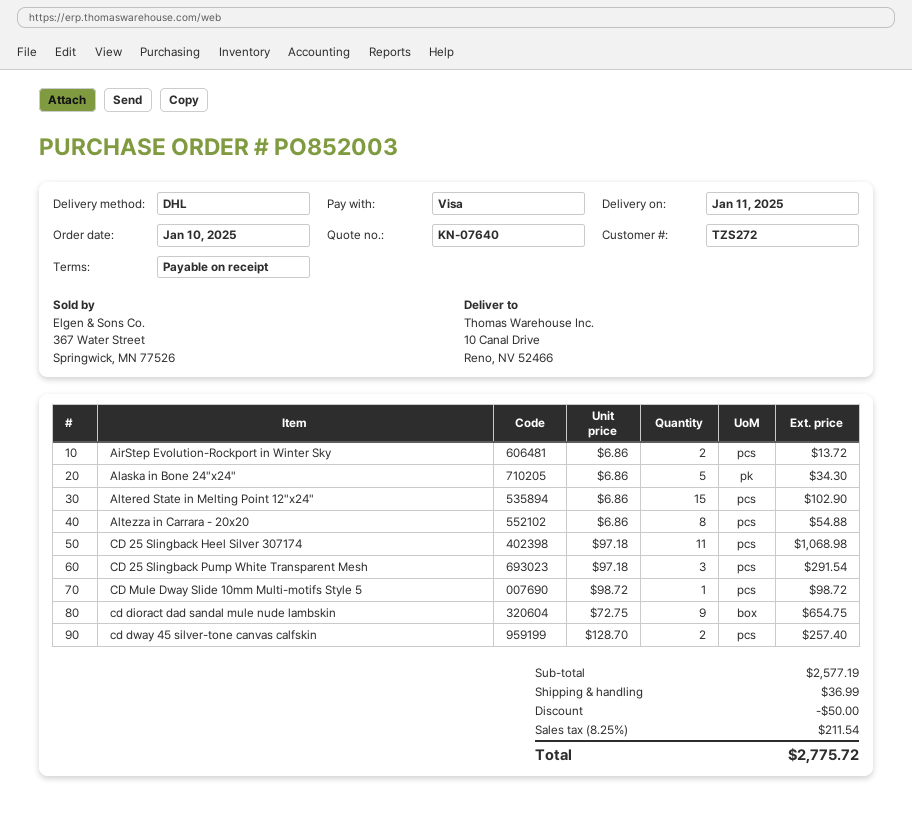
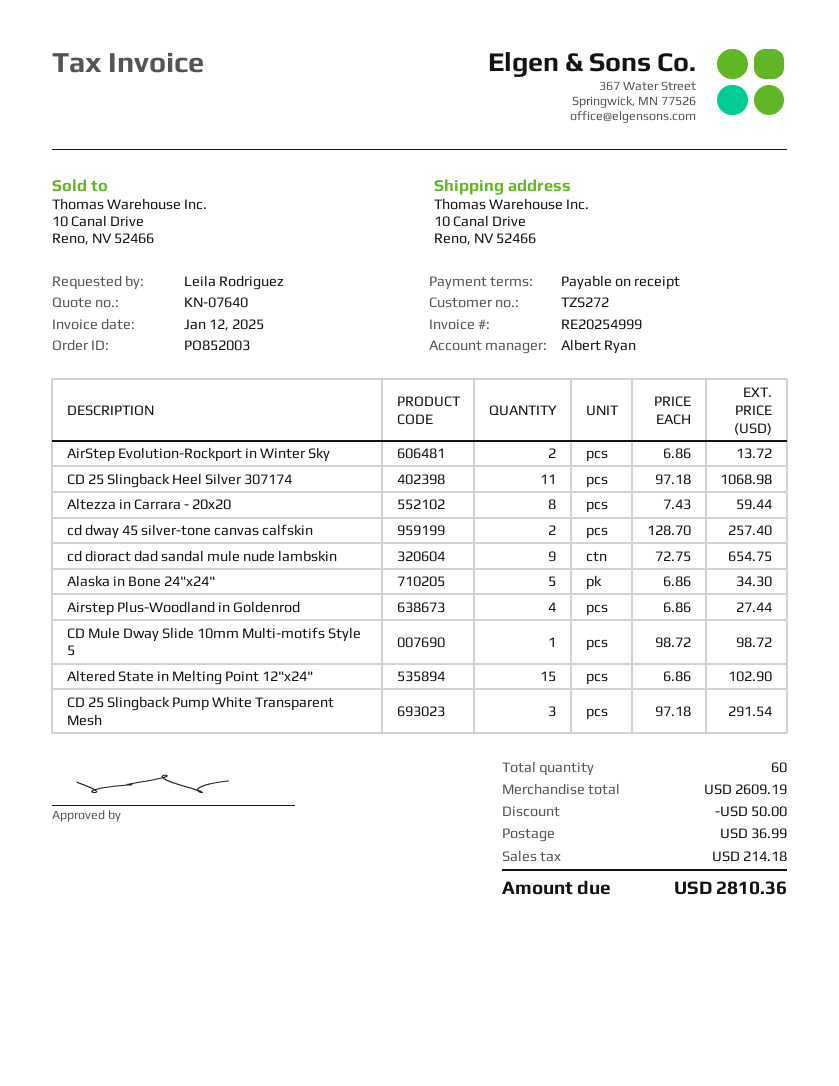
Altezza in Carrara - 20x20: 8 x 6.86 = 54.88 -> 8 x 7.43 = 59.44
Airstep Plus-Woodland in Goldenrod: none -> 4 x 6.86 = 27.44
subtotal: 2577.19 -> 2609.19
tax: 211.54 -> 214.18
total: 2775.72 -> 2810.36

